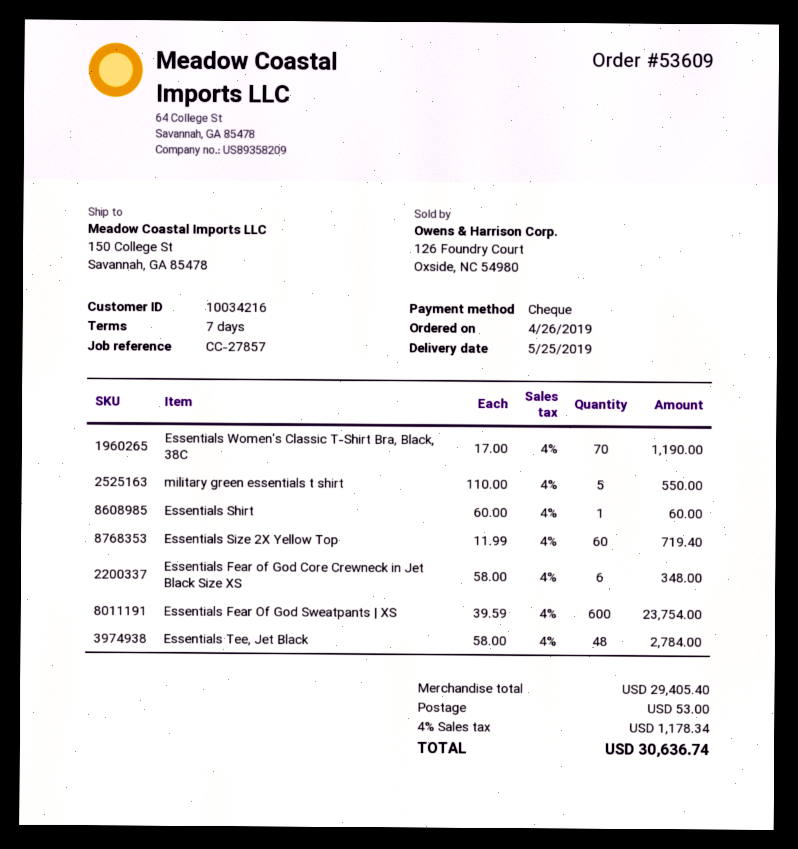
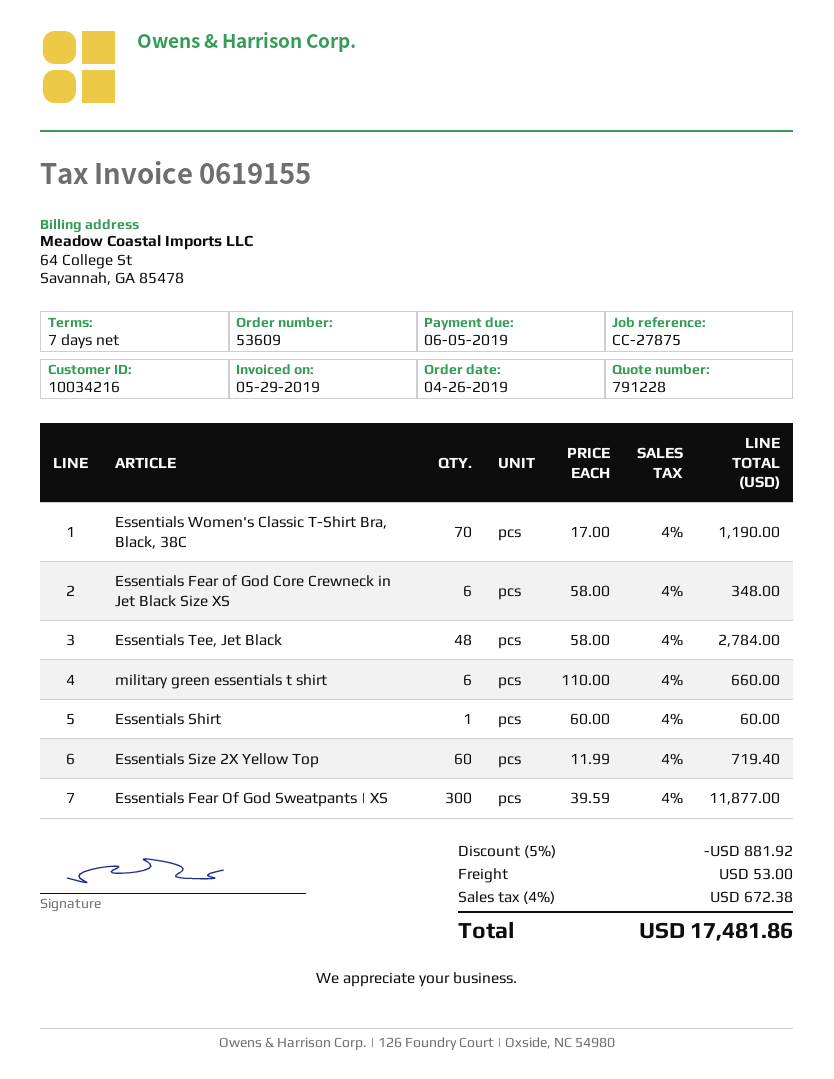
reference: CC-27857 -> CC-27875
military green essentials t shirt: 5 x 110.00 = 550.00 -> 6 x 110.00 = 660.00
Essentials Fear Of God Sweatpants | XS: 600 x 39.59 = 23754.00 -> 300 x 39.59 = 11877.00
discount: none -> 5% = 881.92
tax: 4% = 1178.34 -> 4% = 672.38
total: 30636.74 -> 17481.86

